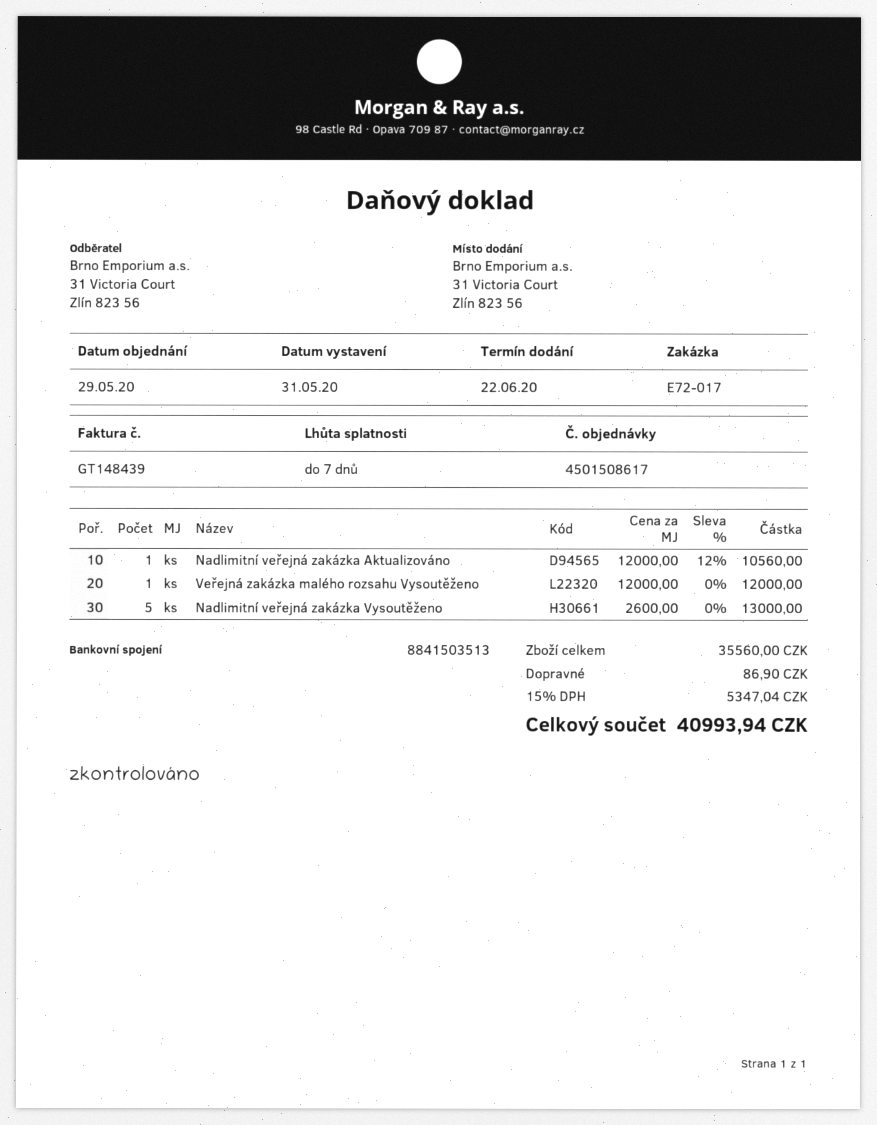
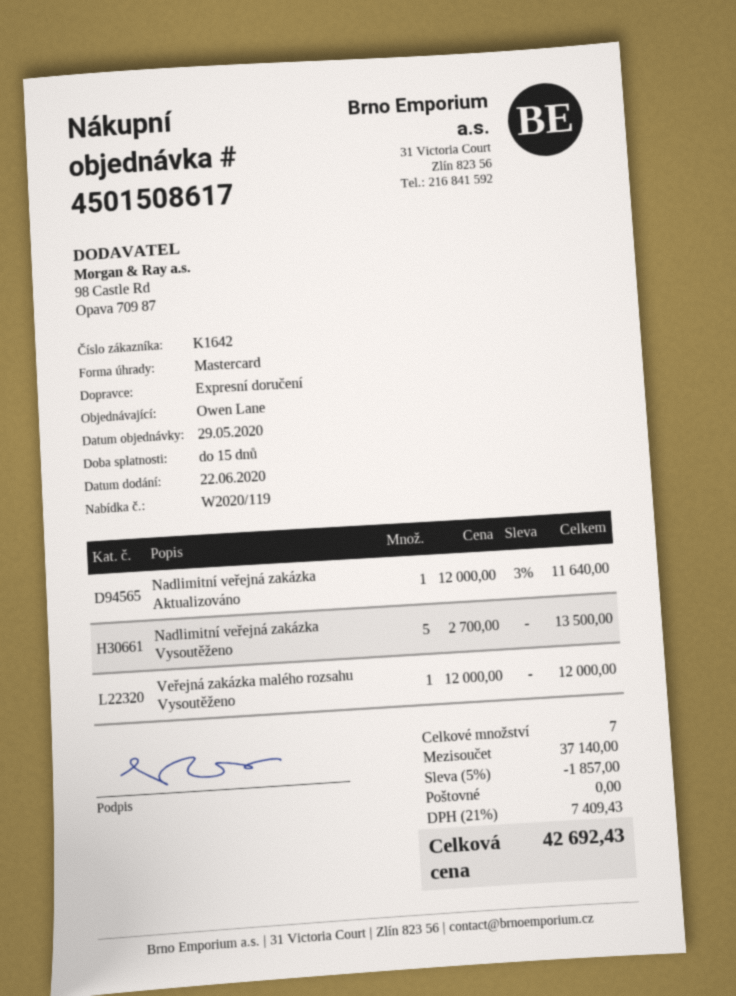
payment terms: 7 days -> 15 days
Nadlimitní veřejná zakázka Aktualizováno: 1 x 12000.00 - 12% = 10560.00 -> 1 x 12000.00 - 3% = 11640.00
Nadlimitní veřejná zakázka Vysoutěženo: 5 x 2600.00 = 13000.00 -> 5 x 2700.00 = 13500.00
subtotal: 35560.00 -> 37140.00
discount: none -> 5% = 1857.00
shipping: 86.90 -> 0.00
tax: 15% = 5347.04 -> 21% = 7409.43
total: 40993.94 -> 42692.43

